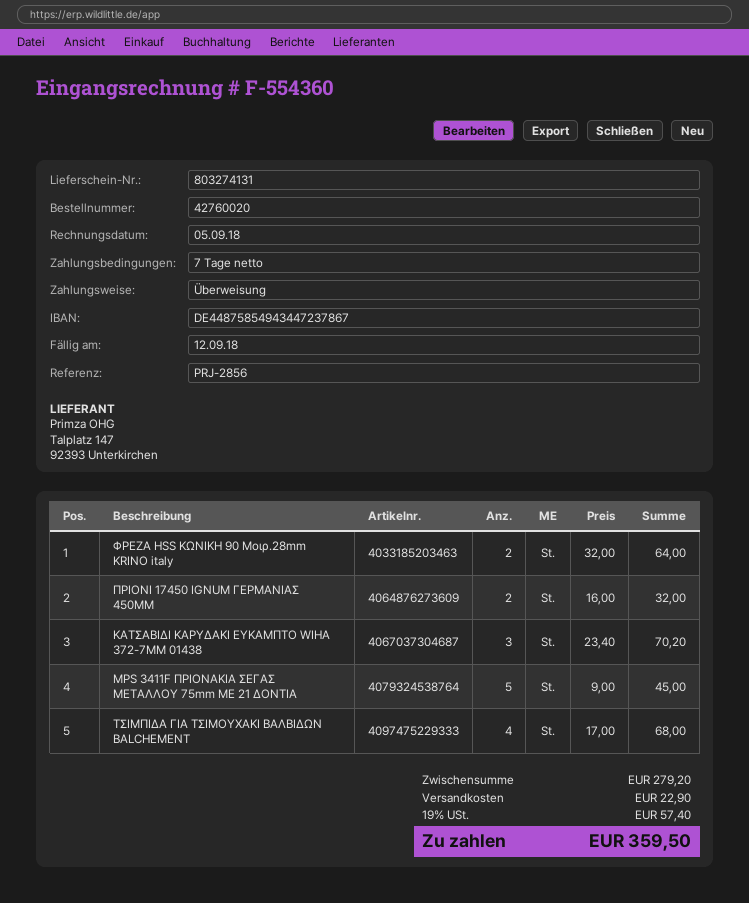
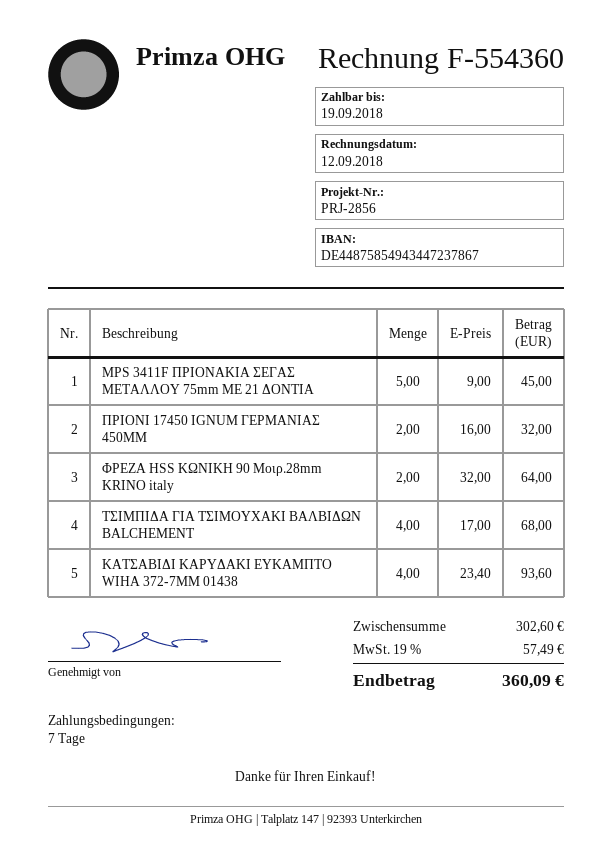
invoice date: 2018-09-05 -> 2018-09-12
due date: 2018-09-12 -> 2018-09-19
ΚΑΤΣΑΒΙΔΙ ΚΑΡΥΔΑΚΙ ΕΥΚΑΜΠΤΟ WIHA 372-7MM 01438: 3 x 23.40 = 70.20 -> 4 x 23.40 = 93.60
subtotal: 279.20 -> 302.60
shipping: 22.90 -> none
tax: 19% = 57.40 -> 19% = 57.49
total: 359.50 -> 360.09

